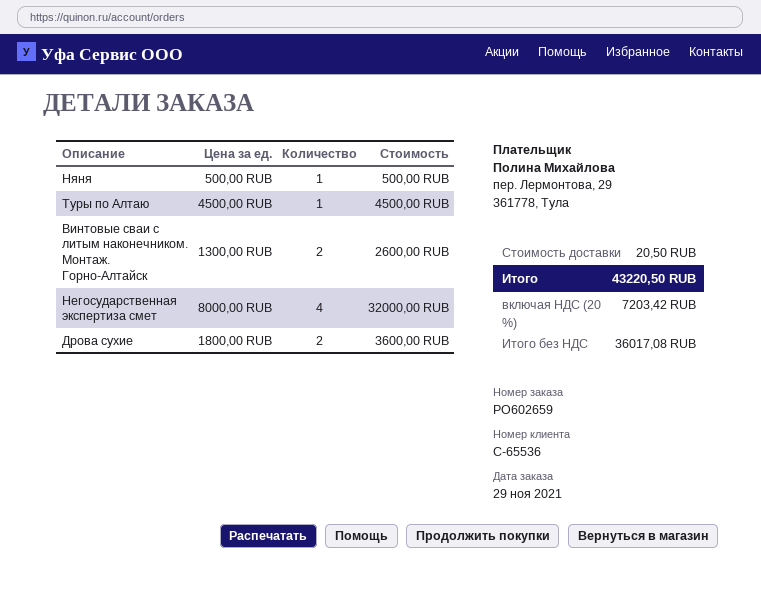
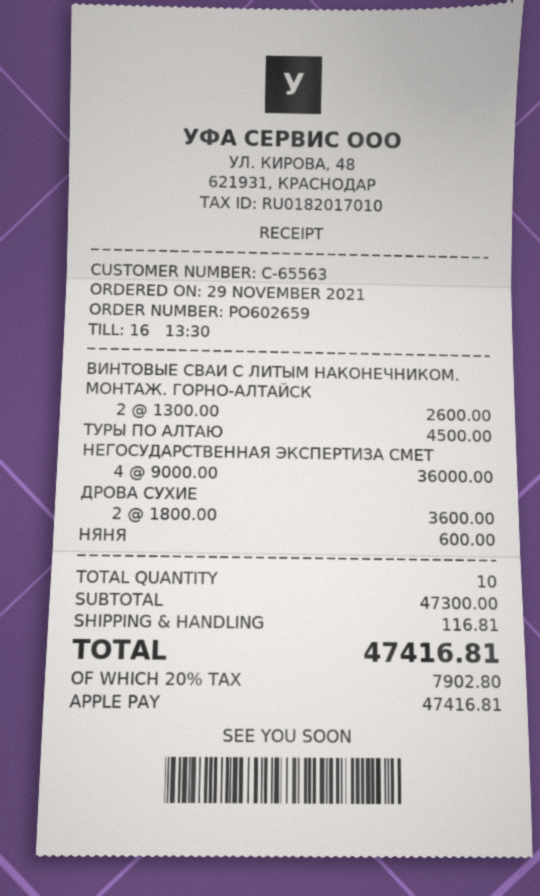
customer number: C-65536 -> C-65563
Няня: 1 x 500.00 = 500.00 -> 1 x 600.00 = 600.00
Негосударственная экспертиза смет: 4 x 8000.00 = 32000.00 -> 4 x 9000.00 = 36000.00
shipping: 20.50 -> 116.81
tax: 20% = 7203.42 -> 20% = 7902.80
total: 43220.50 -> 47416.81

